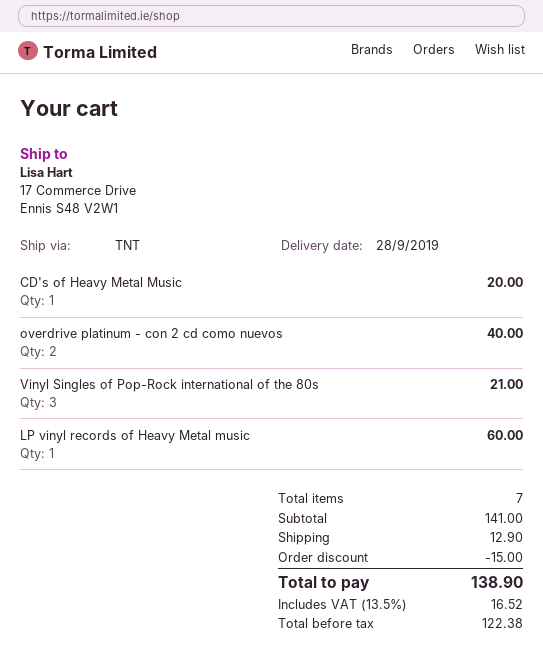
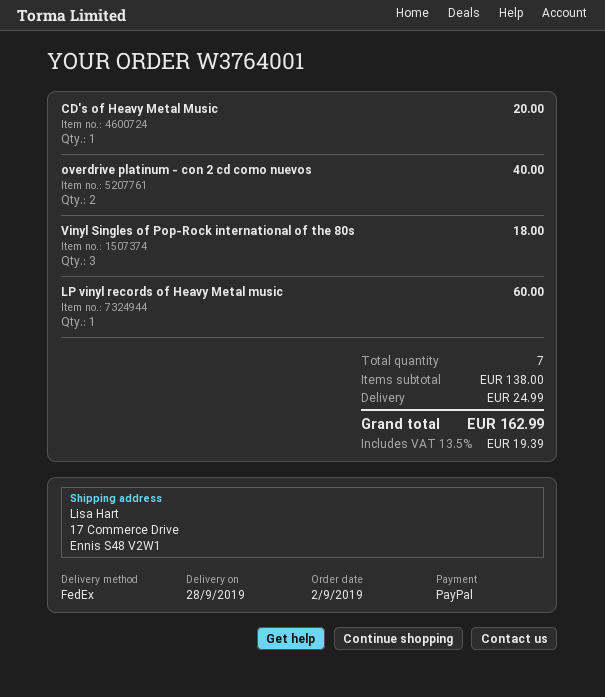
shipping method: TNT -> FedEx
Vinyl Singles of Pop-Rock international of the 80s: 3 for 21.00 -> 3 for 18.00
subtotal: 141.00 -> 138.00
discount: 15.00 -> none
shipping: 12.90 -> 24.99
tax: 13.5% = 16.52 -> 13.5% = 19.39
total: 138.90 -> 162.99

